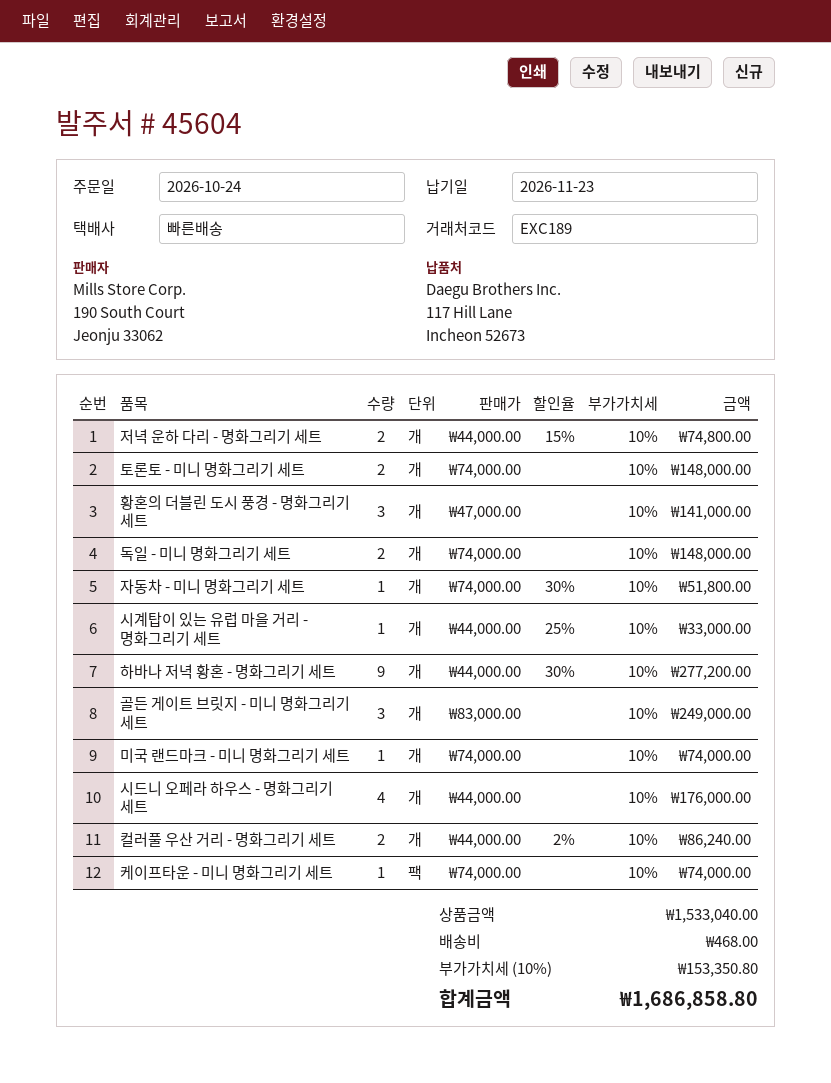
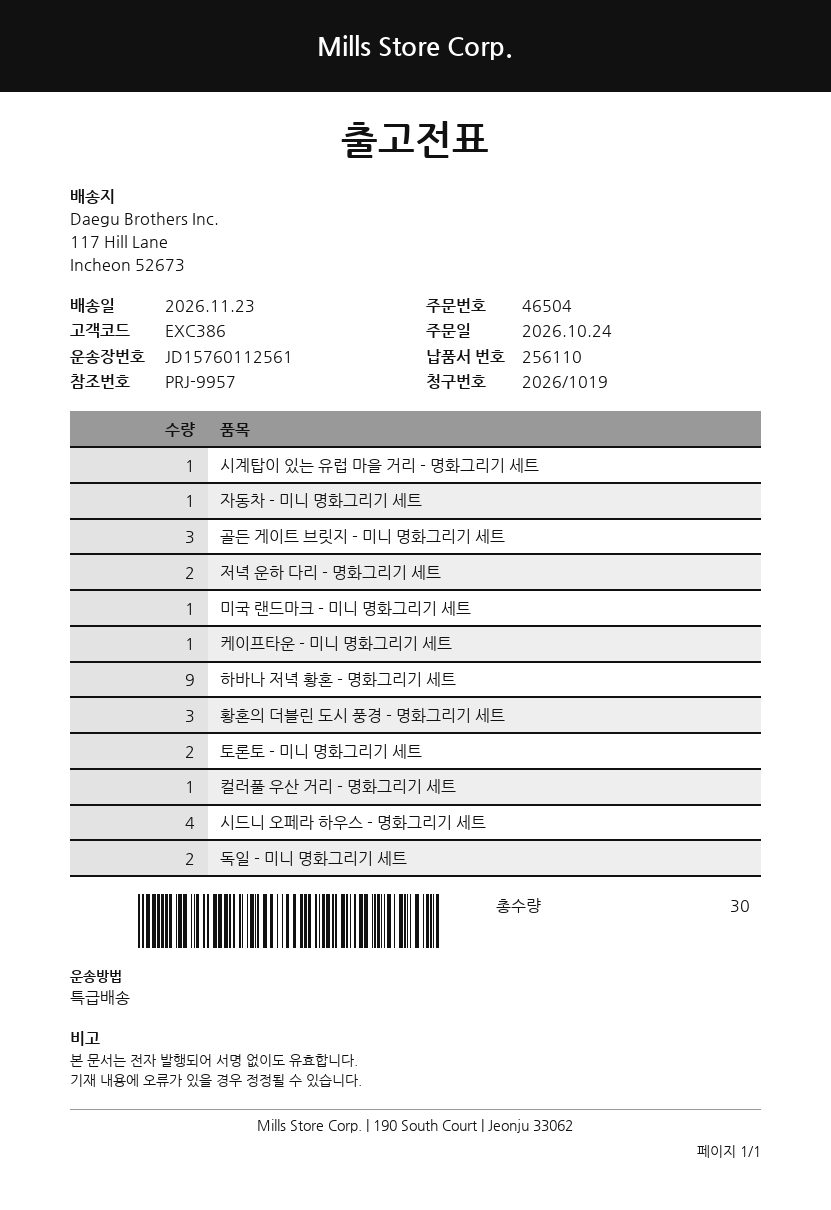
order number: 45604 -> 46504
customer number: EXC189 -> EXC386
컬러풀 우산 거리 - 명화그리기 세트: 2 -> 1

